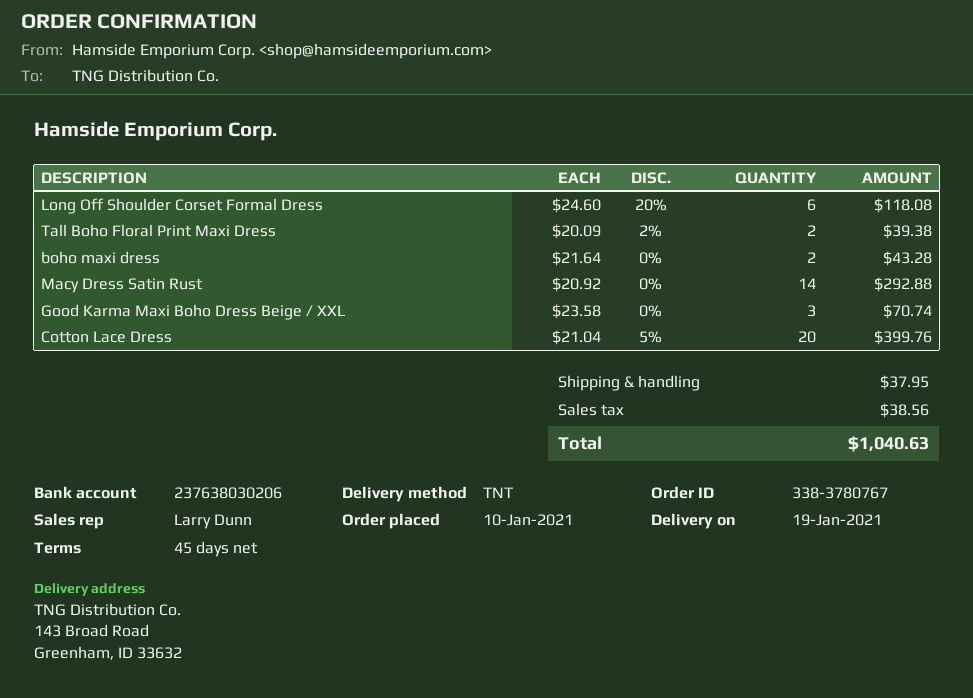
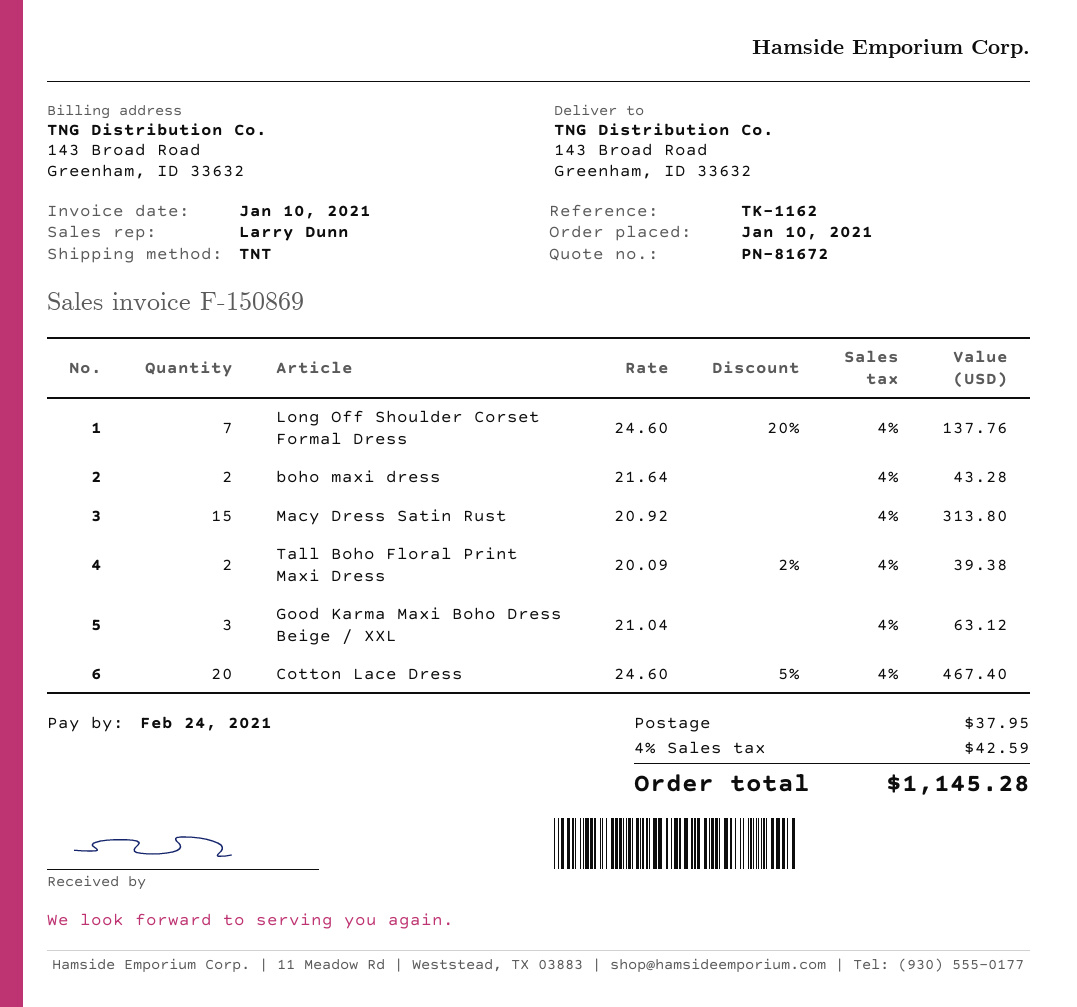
Long Off Shoulder Corset Formal Dress: 6 x 24.60 - 20% = 118.08 -> 7 x 24.60 - 20% = 137.76
Macy Dress Satin Rust: 14 x 20.92 = 292.88 -> 15 x 20.92 = 313.80
Good Karma Maxi Boho Dress Beige / XXL: 3 x 23.58 = 70.74 -> 3 x 21.04 = 63.12
Cotton Lace Dress: 20 x 21.04 - 5% = 399.76 -> 20 x 24.60 - 5% = 467.40
tax: 38.56 -> 42.59
total: 1040.63 -> 1145.28

